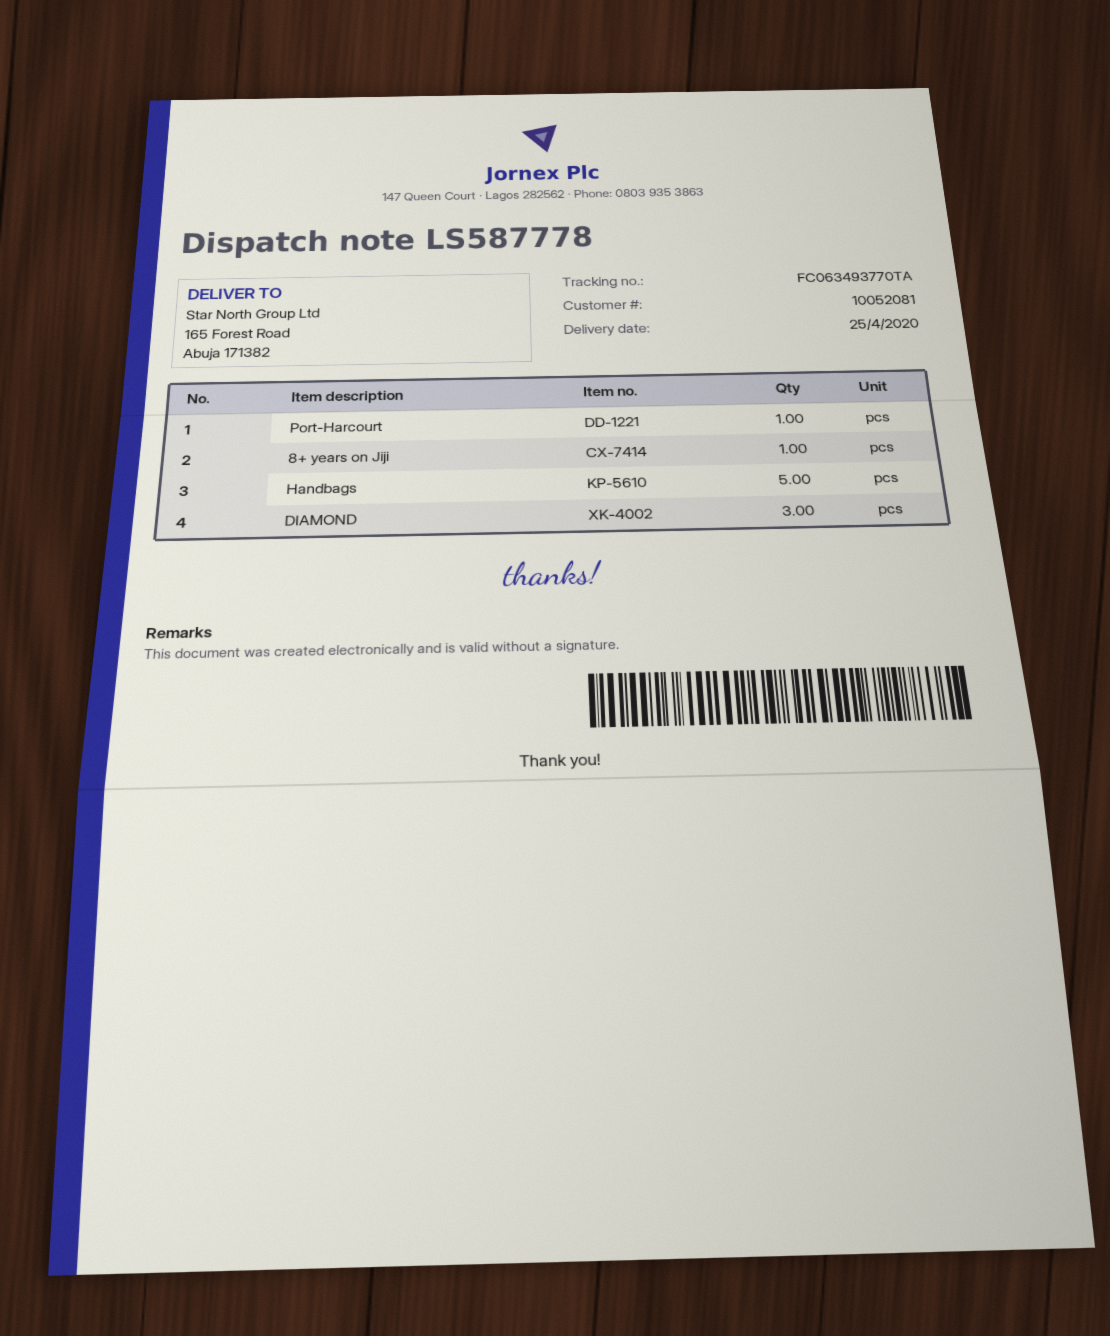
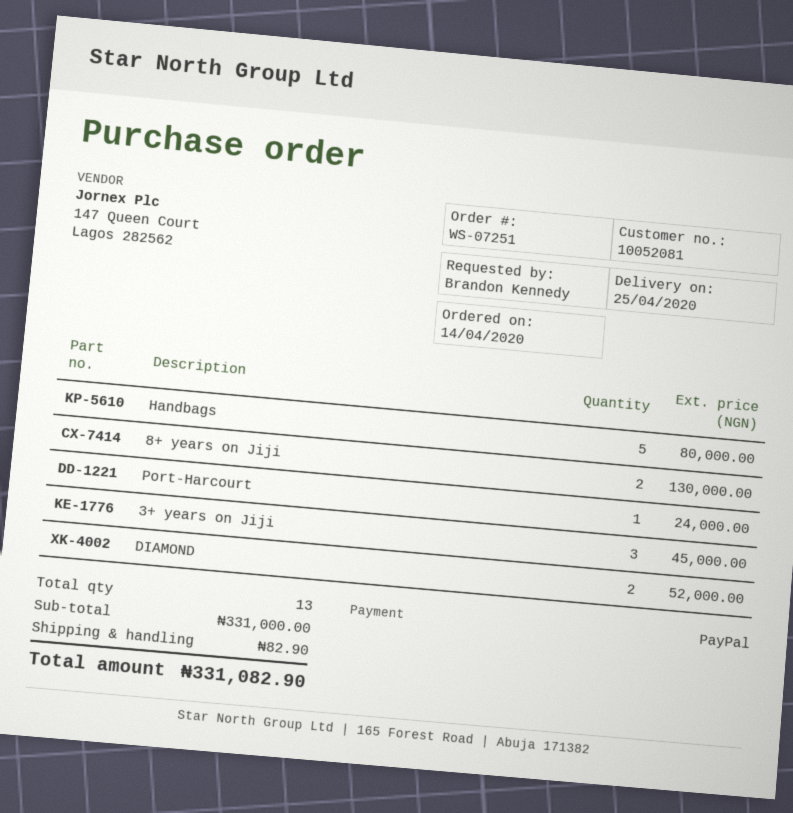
8+ years on Jiji: 1 -> 2
DIAMOND: 3 -> 2
3+ years on Jiji: none -> 3

